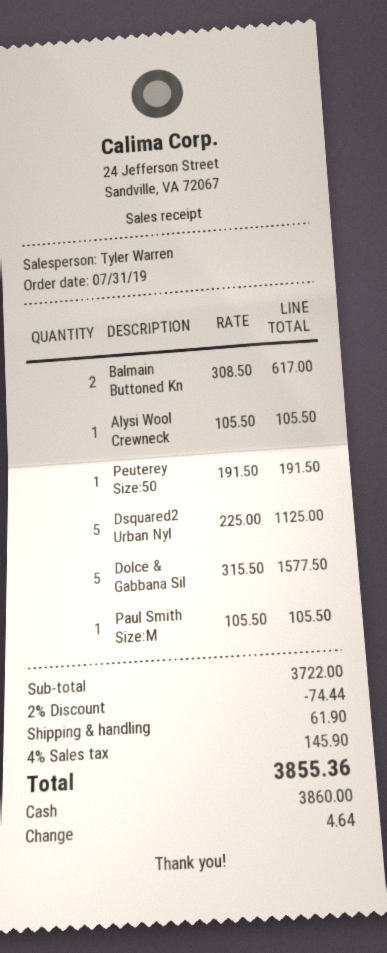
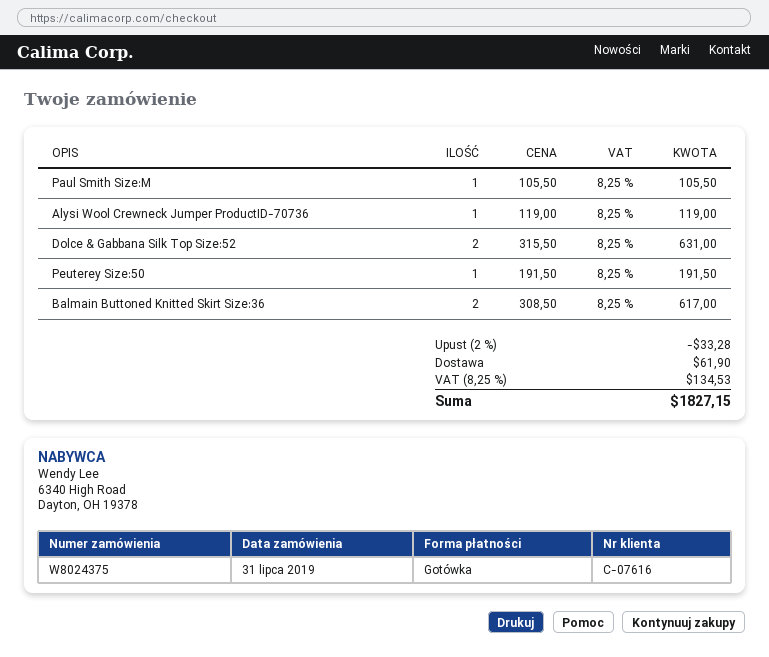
Alysi Wool Crewneck: 1 x 105.50 = 105.50 -> 1 x 119.00 = 119.00
Dsquared2 Urban Nyl: 5 x 225.00 = 1125.00 -> none
Dolce & Gabbana Sil: 5 x 315.50 = 1577.50 -> 2 x 315.50 = 631.00
discount: 2% = 74.44 -> 2% = 33.28
tax: 4% = 145.90 -> 8.25% = 134.53
total: 3855.36 -> 1827.15

